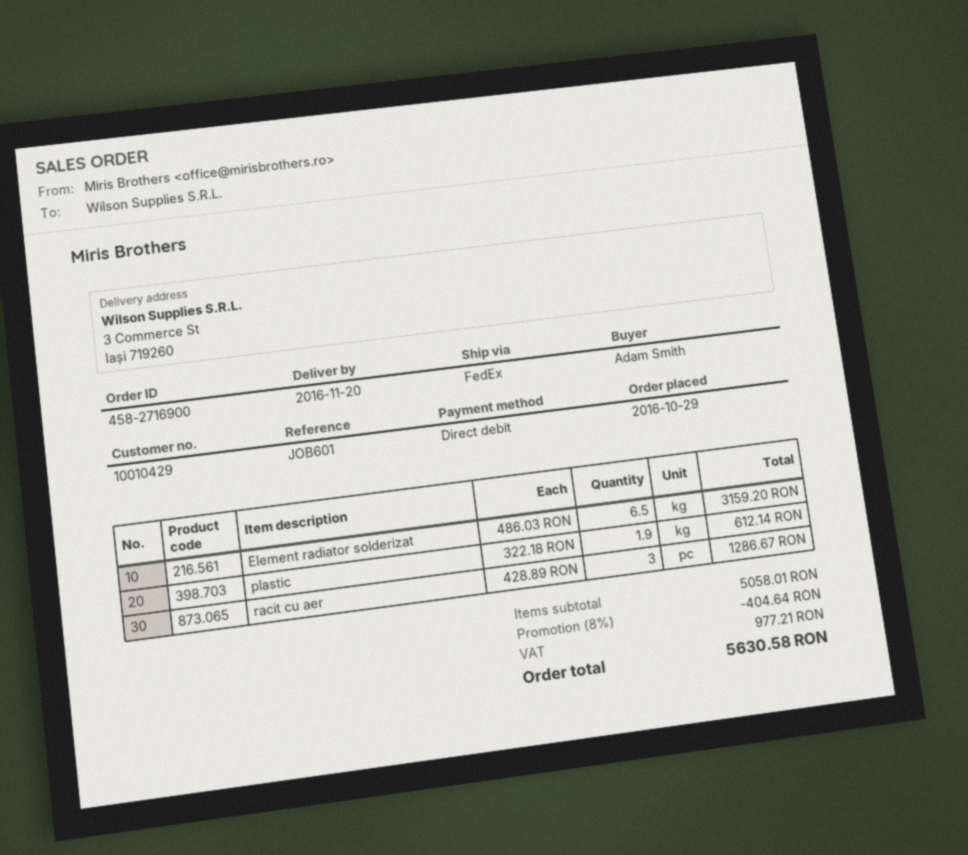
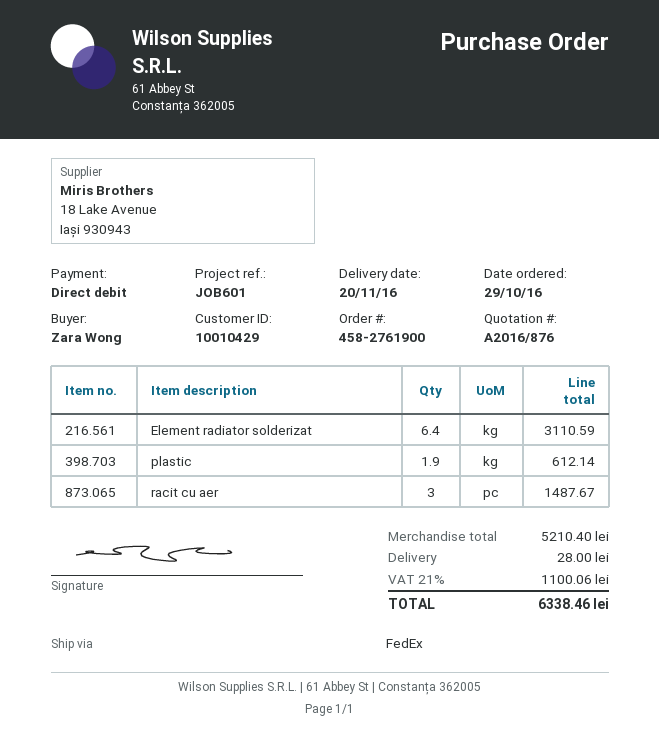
order number: 458-2716900 -> 458-2761900
ordered by: Adam Smith -> Zara Wong
Element radiator solderizat: 6.5 for 3159.20 -> 6.4 for 3110.59
racit cu aer: 3 for 1286.67 -> 3 for 1487.67
subtotal: 5058.01 -> 5210.40
discount: 8% = 404.64 -> none
shipping: none -> 28.00
tax: 977.21 -> 1100.06
total: 5630.58 -> 6338.46

